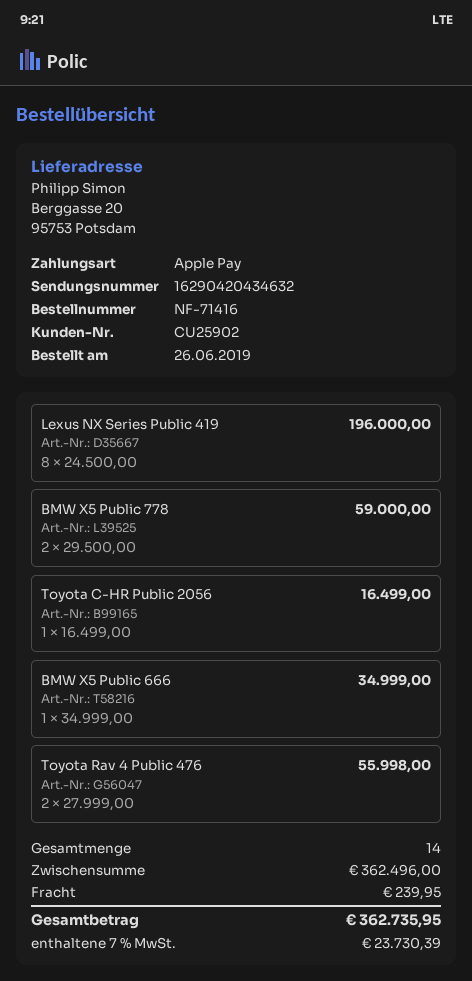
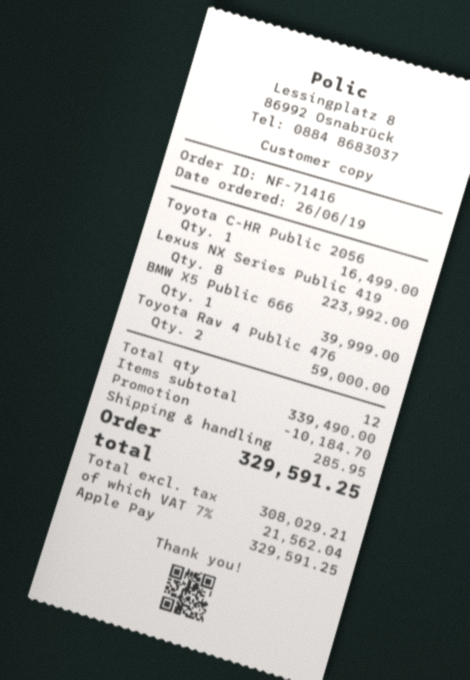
Lexus NX Series Public 419: 8 for 196000.00 -> 8 for 223992.00
BMW X5 Public 778: 2 for 59000.00 -> none
BMW X5 Public 666: 1 for 34999.00 -> 1 for 39999.00
Toyota Rav 4 Public 476: 2 for 55998.00 -> 2 for 59000.00
total quantity: 14 -> 12
subtotal: 362496.00 -> 339490.00
discount: none -> 10184.70
shipping: 239.95 -> 285.95
tax: 7% = 23730.39 -> 7% = 21562.04
total: 362735.95 -> 329591.25

